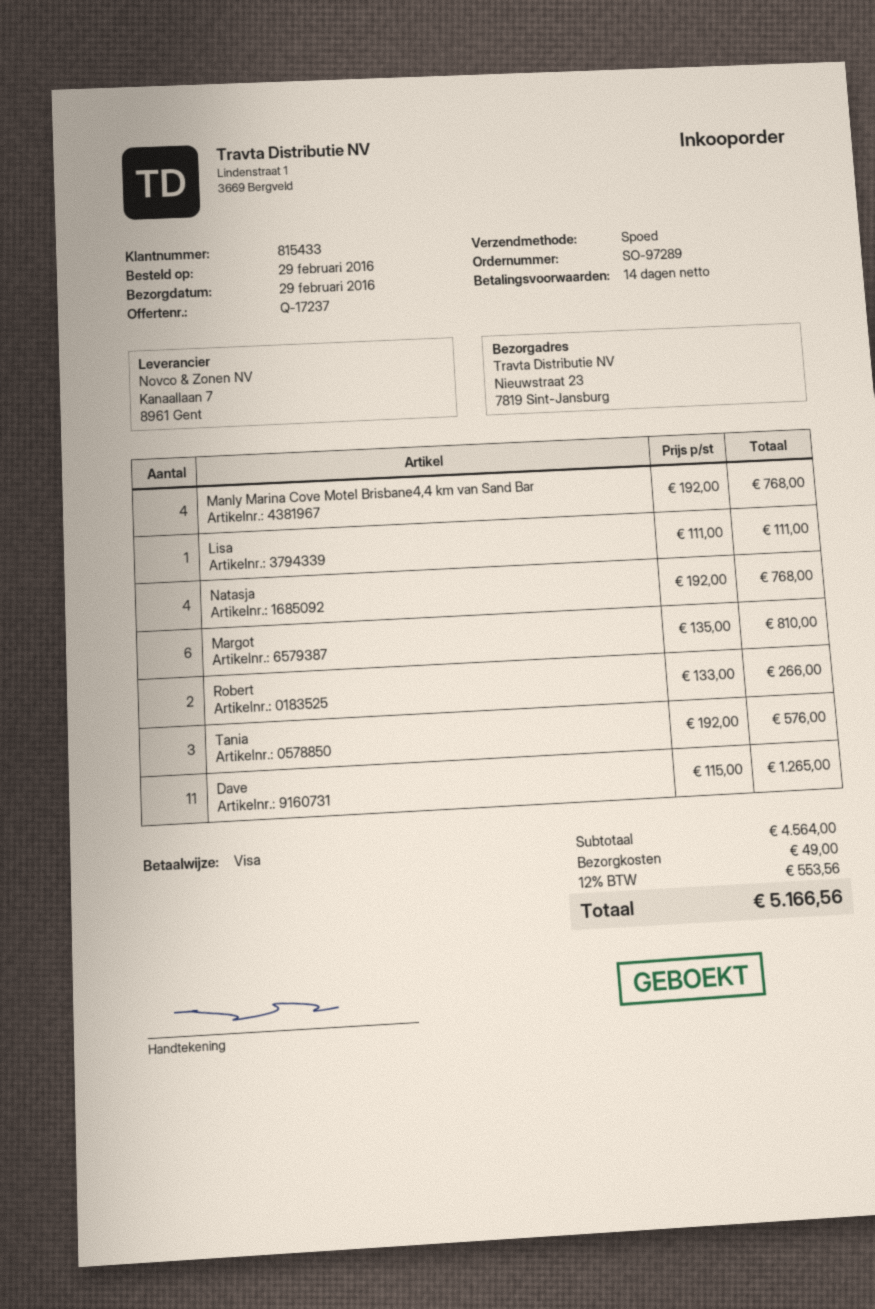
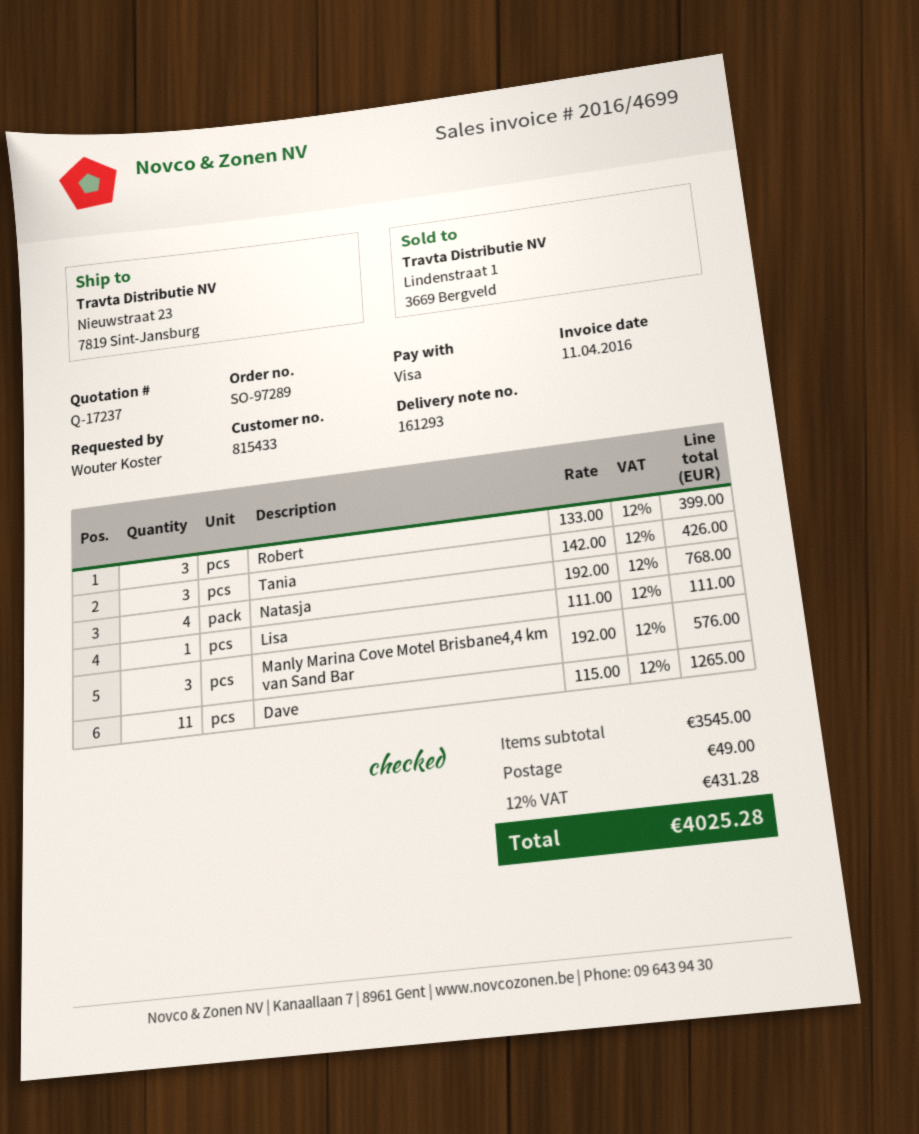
Manly Marina Cove Motel Brisbane4,4 km van Sand Bar: 4 x 192.00 = 768.00 -> 3 x 192.00 = 576.00
Margot: 6 x 135.00 = 810.00 -> none
Robert: 2 x 133.00 = 266.00 -> 3 x 133.00 = 399.00
Tania: 3 x 192.00 = 576.00 -> 3 x 142.00 = 426.00
subtotal: 4564.00 -> 3545.00
tax: 12% = 553.56 -> 12% = 431.28
total: 5166.56 -> 4025.28

